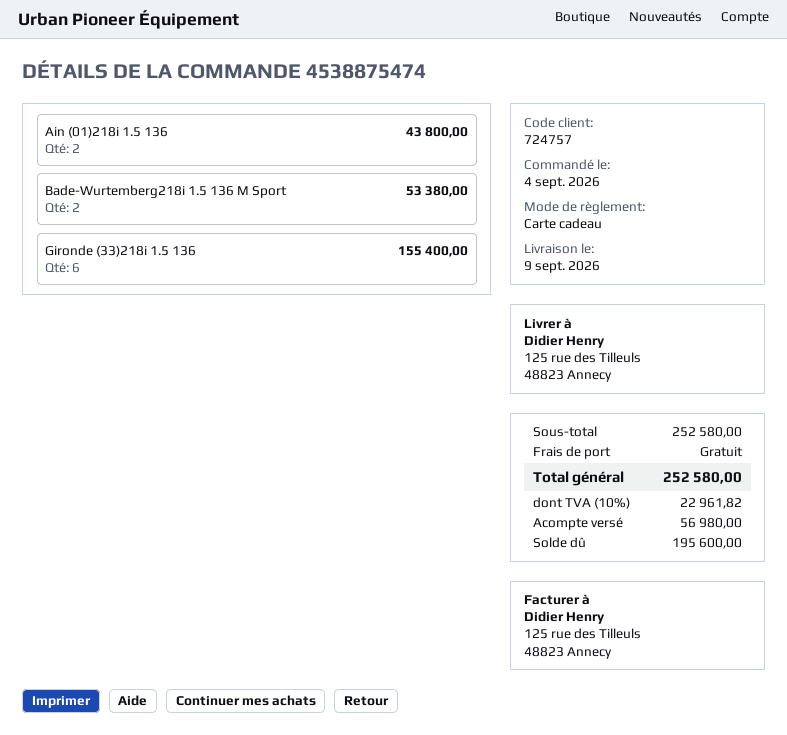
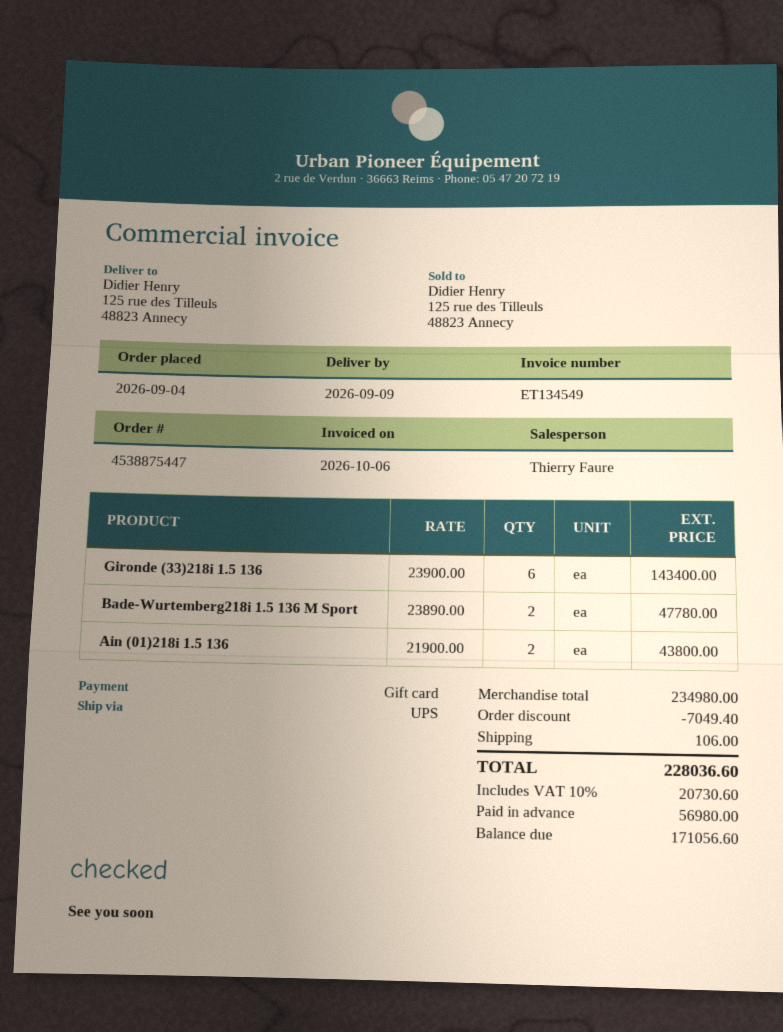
order number: 4538875474 -> 4538875447
Bade-Wurtemberg218i 1.5 136 M Sport: 2 for 53380.00 -> 2 for 47780.00
Gironde (33)218i 1.5 136: 6 for 155400.00 -> 6 for 143400.00
subtotal: 252580.00 -> 234980.00
discount: none -> 7049.40
shipping: 0.00 -> 106.00
tax: 10% = 22961.82 -> 10% = 20730.60
total: 252580.00 -> 228036.60
balance: 195600.00 -> 171056.60

